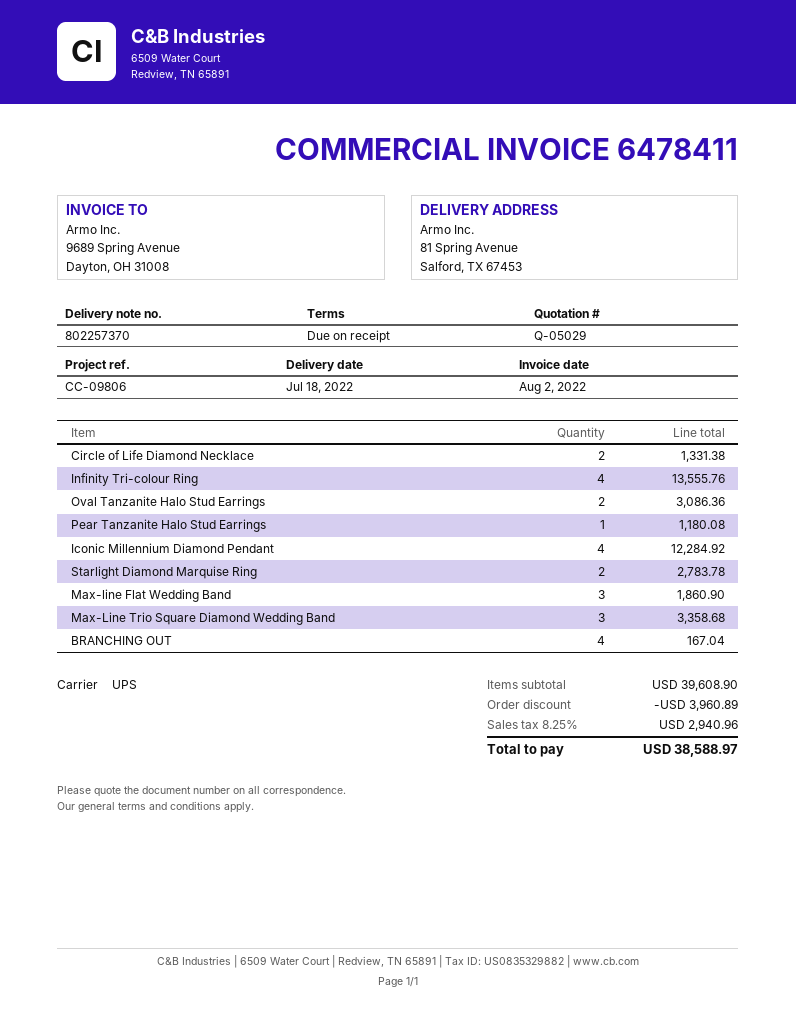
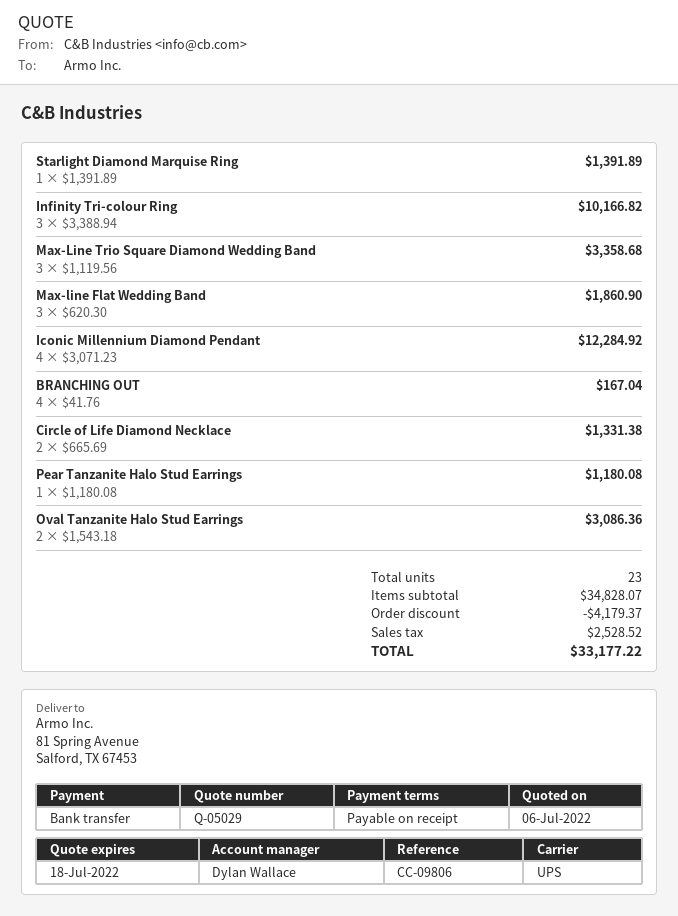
Infinity Tri-colour Ring: 4 for 13555.76 -> 3 for 10166.82
Starlight Diamond Marquise Ring: 2 for 2783.78 -> 1 for 1391.89
subtotal: 39608.90 -> 34828.07
discount: 3960.89 -> 4179.37
tax: 2940.96 -> 2528.52
total: 38588.97 -> 33177.22

